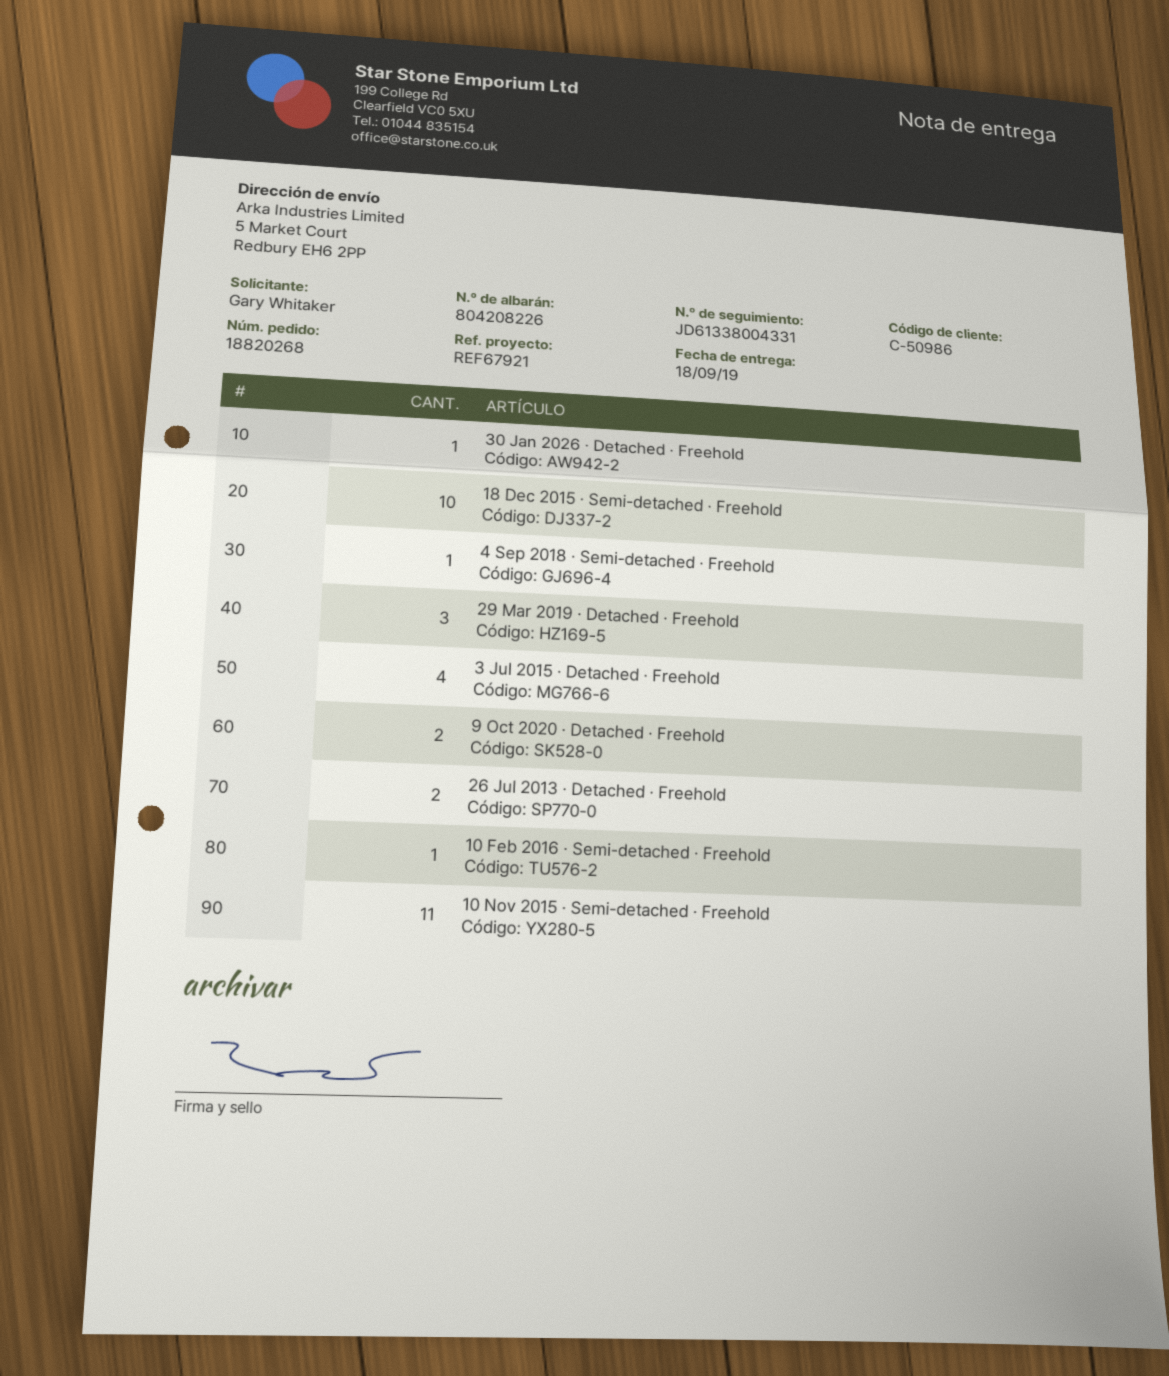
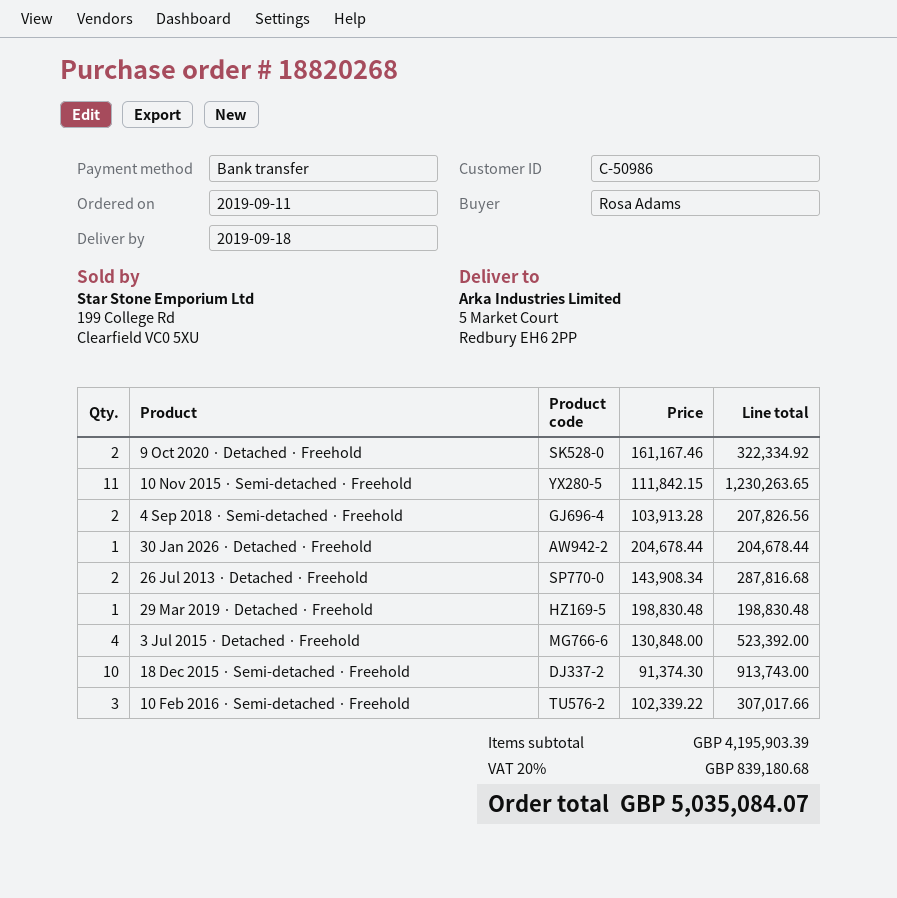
ordered by: Gary Whitaker -> Rosa Adams
4 Sep 2018 · Semi-detached · Freehold: 1 -> 2
29 Mar 2019 · Detached · Freehold: 3 -> 1
10 Feb 2016 · Semi-detached · Freehold: 1 -> 3

